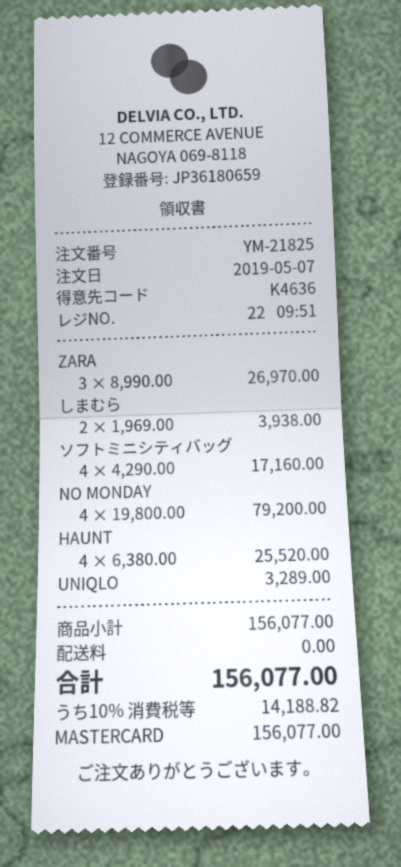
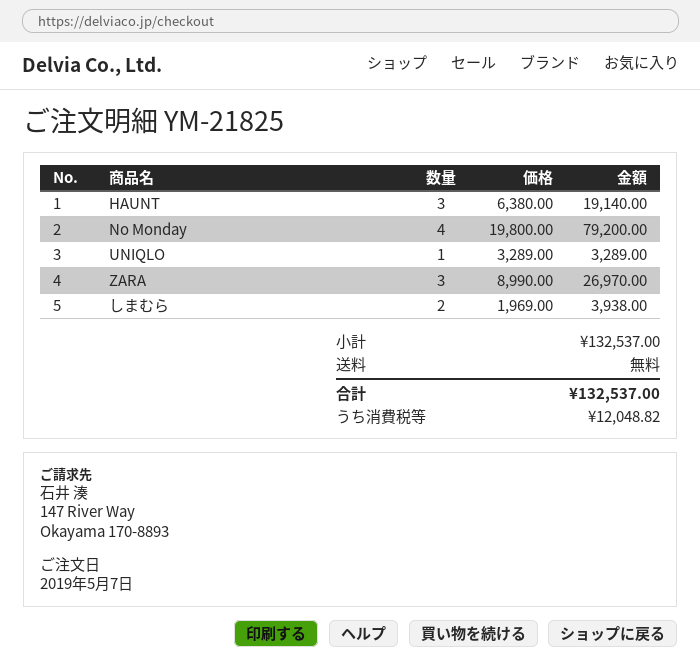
ソフトミニシティバッグ: 4 x 4290.00 = 17160.00 -> none
HAUNT: 4 x 6380.00 = 25520.00 -> 3 x 6380.00 = 19140.00
subtotal: 156077.00 -> 132537.00
tax: 14188.82 -> 12048.82
total: 156077.00 -> 132537.00

